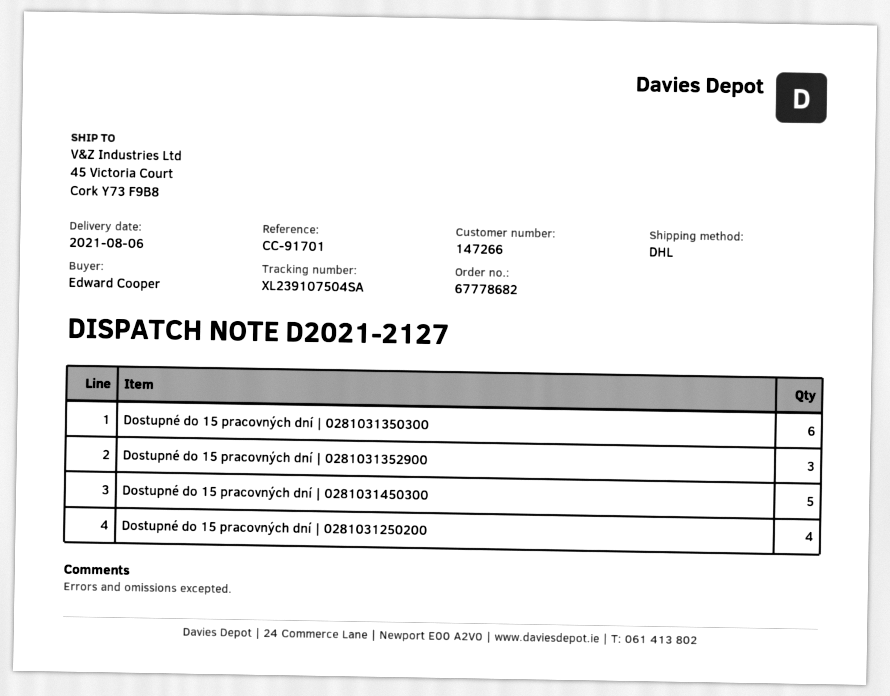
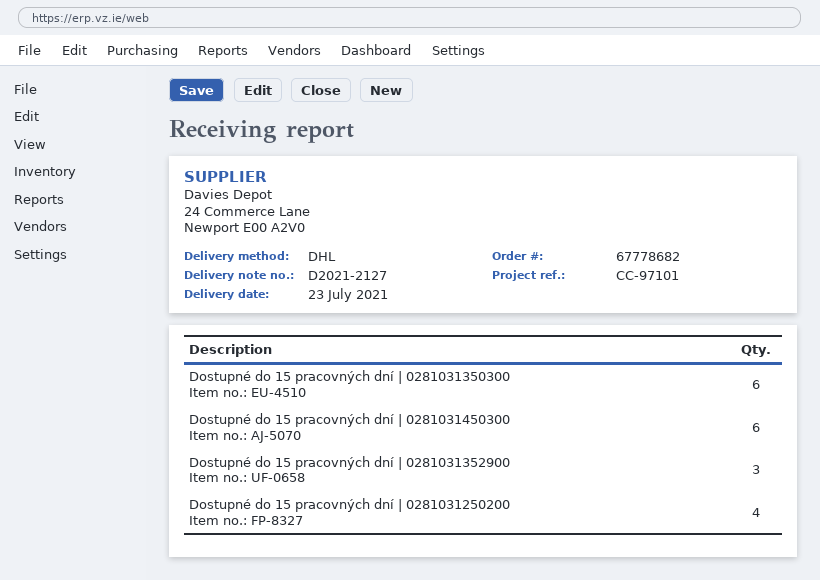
delivery date: 2021-08-06 -> 2021-07-23
reference: CC-91701 -> CC-97101
Dostupné do 15 pracovných dní | 0281031450300: 5 -> 6

